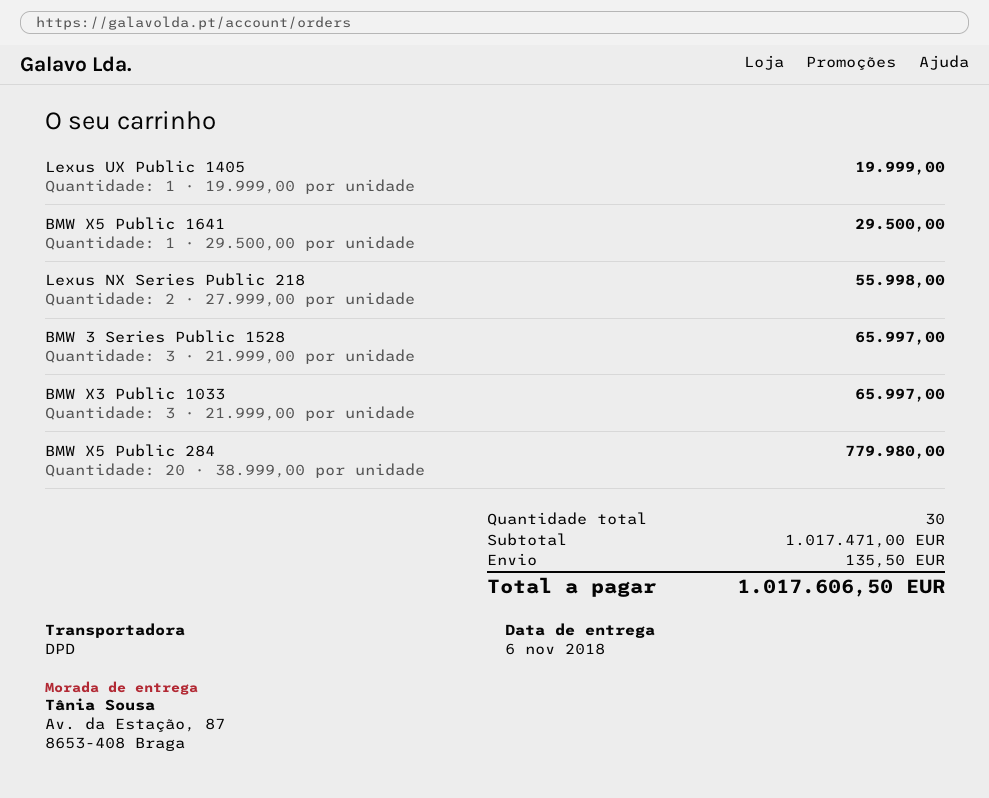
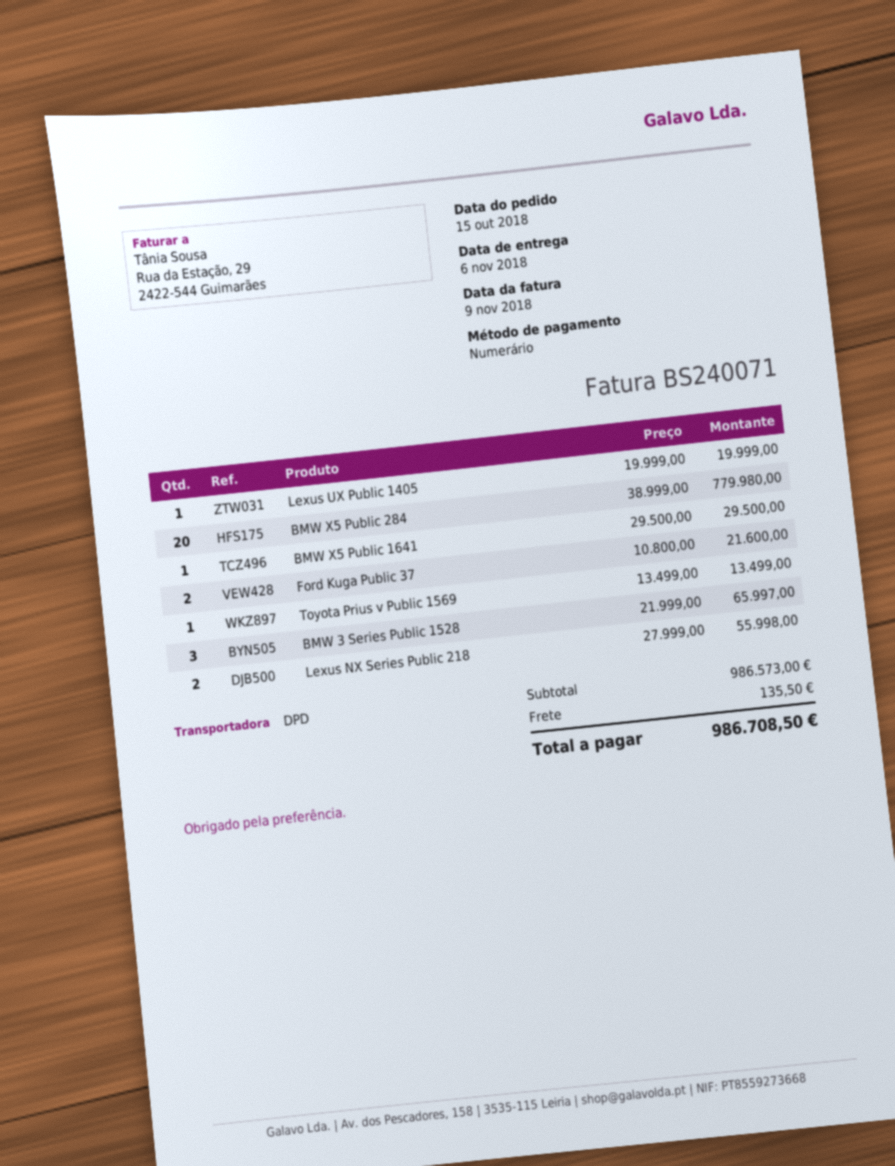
BMW X3 Public 1033: 3 x 21999.00 = 65997.00 -> none
Ford Kuga Public 37: none -> 2 x 10800.00 = 21600.00
Toyota Prius v Public 1569: none -> 1 x 13499.00 = 13499.00
subtotal: 1017471.00 -> 986573.00
total: 1017606.50 -> 986708.50

